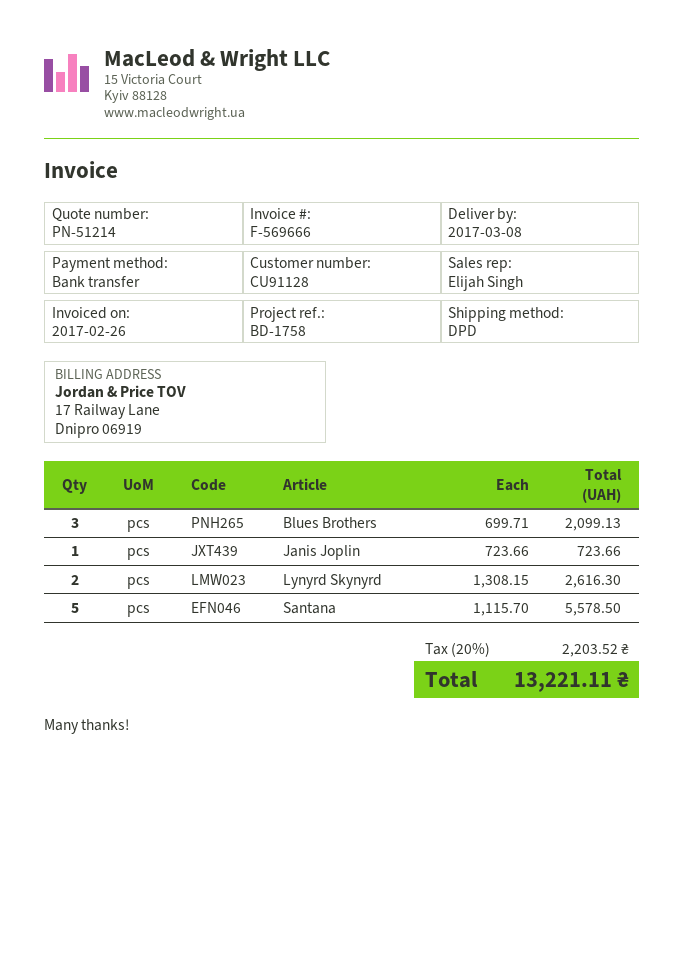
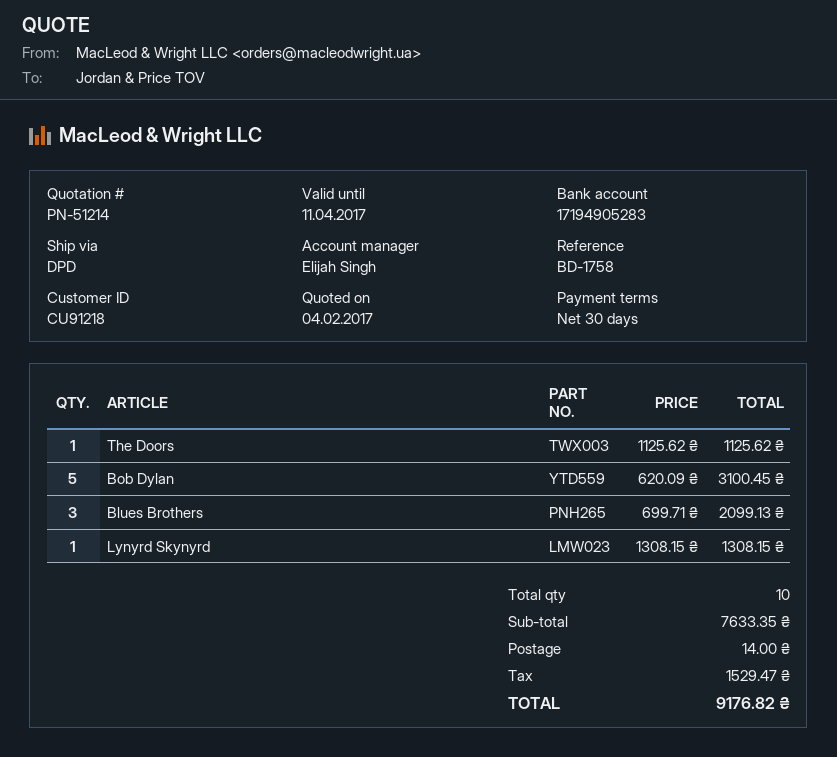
customer number: CU91128 -> CU91218
Janis Joplin: 1 x 723.66 = 723.66 -> none
Lynyrd Skynyrd: 2 x 1308.15 = 2616.30 -> 1 x 1308.15 = 1308.15
Santana: 5 x 1115.70 = 5578.50 -> none
The Doors: none -> 1 x 1125.62 = 1125.62
Bob Dylan: none -> 5 x 620.09 = 3100.45
shipping: none -> 14.00
tax: 2203.52 -> 1529.47
total: 13221.11 -> 9176.82

